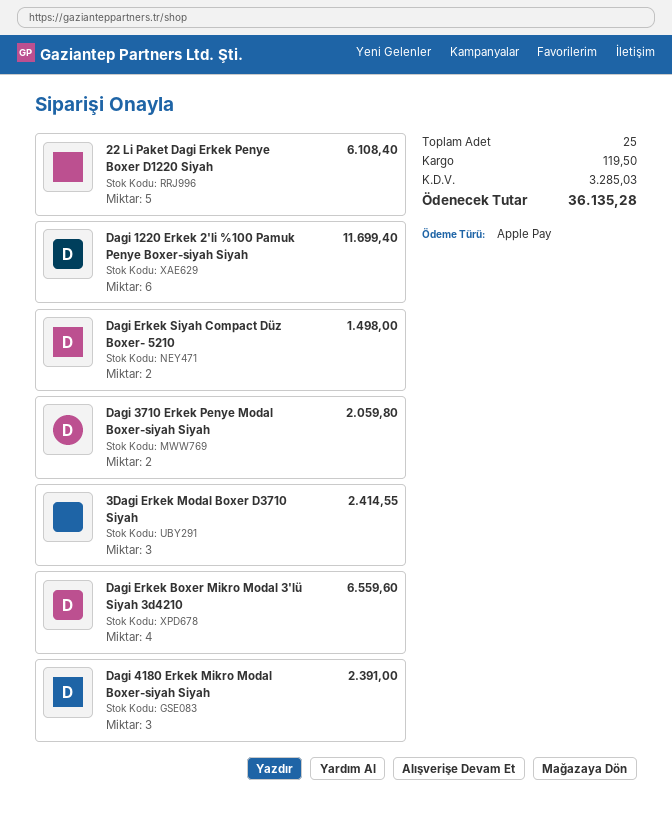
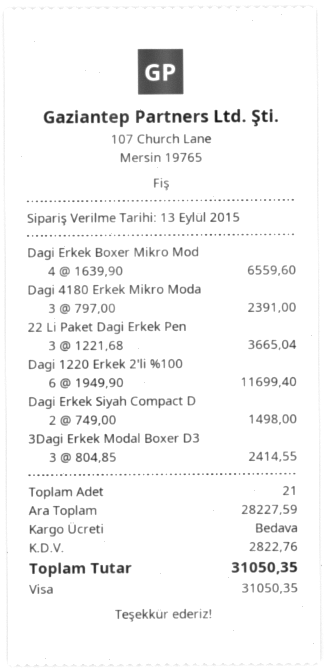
payment method: Apple Pay -> Visa
22 Li Paket Dagi Erkek Penye Boxer D1220 Siyah: 5 for 6108.40 -> 3 for 3665.04
Dagi 3710 Erkek Penye Modal Boxer-siyah Siyah: 2 for 2059.80 -> none
total quantity: 25 -> 21
shipping: 119.50 -> 0.00
tax: 3285.03 -> 2822.76
total: 36135.28 -> 31050.35

